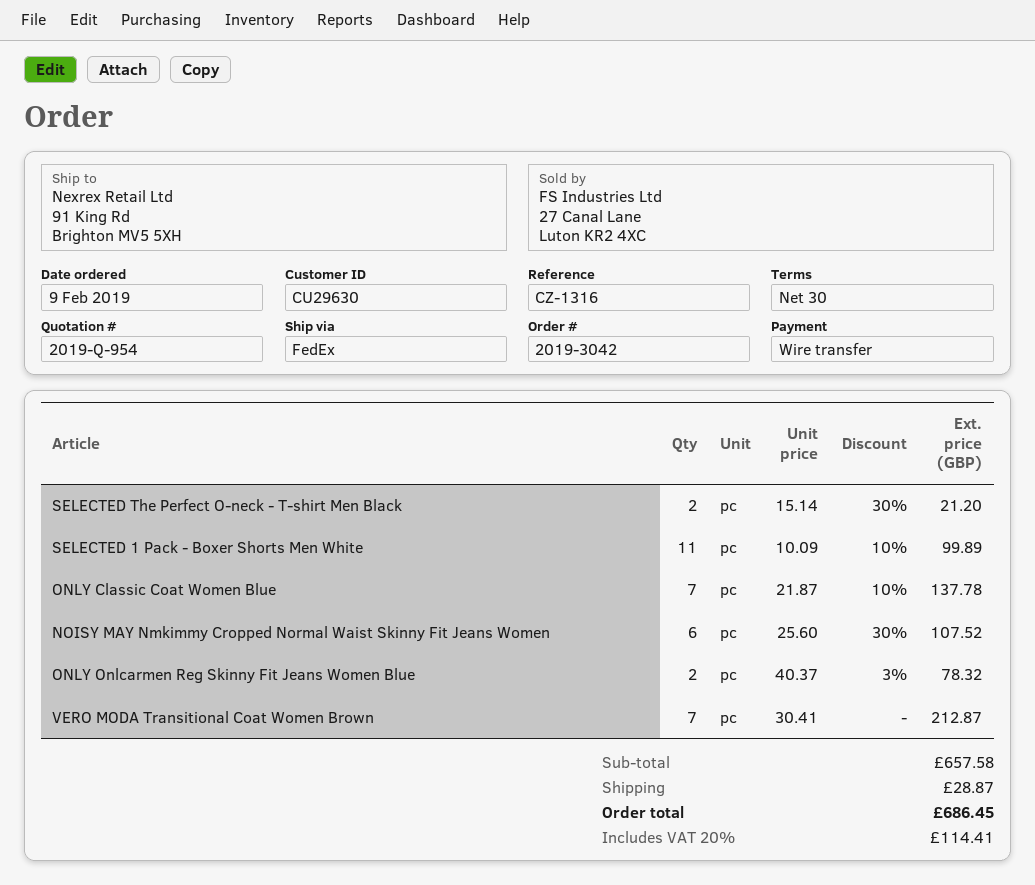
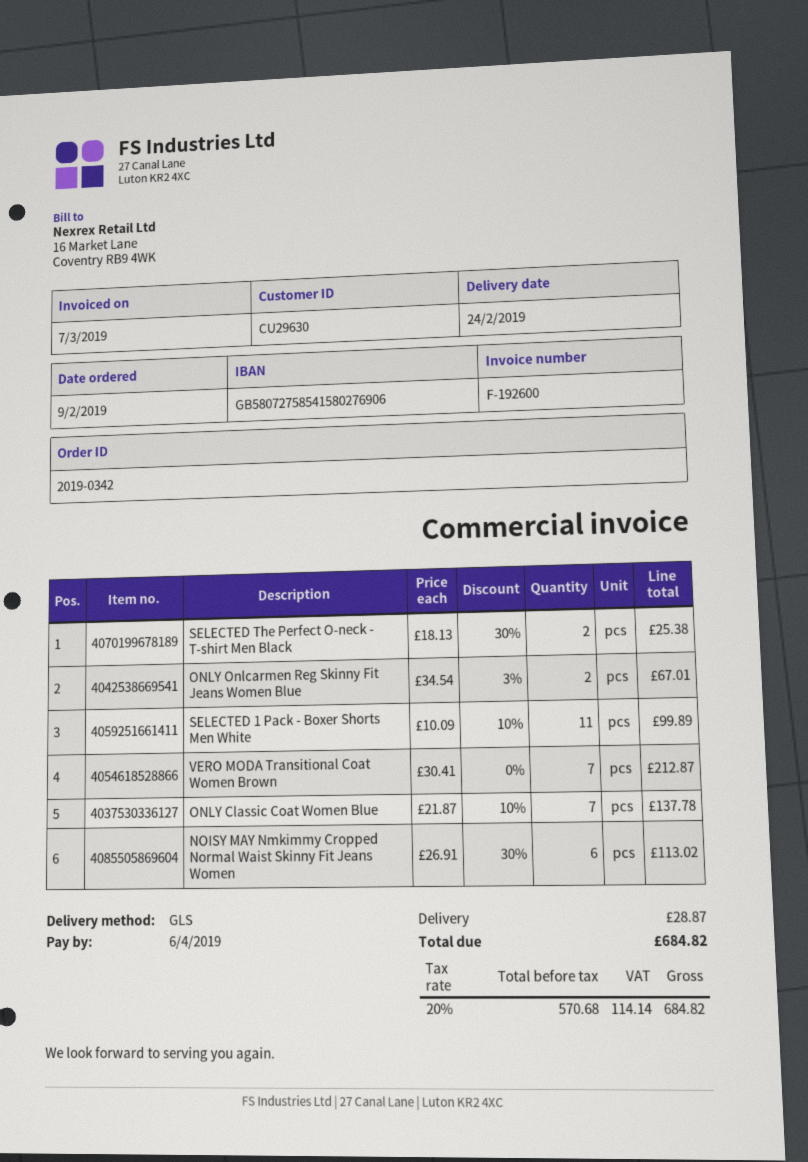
order number: 2019-3042 -> 2019-0342
shipping method: FedEx -> GLS
SELECTED The Perfect O-neck - T-shirt Men Black: 2 x 15.14 - 30% = 21.20 -> 2 x 18.13 - 30% = 25.38
NOISY MAY Nmkimmy Cropped Normal Waist Skinny Fit Jeans Women: 6 x 25.60 - 30% = 107.52 -> 6 x 26.91 - 30% = 113.02
ONLY Onlcarmen Reg Skinny Fit Jeans Women Blue: 2 x 40.37 - 3% = 78.32 -> 2 x 34.54 - 3% = 67.01
tax: 20% = 114.41 -> 20% = 114.14
total: 686.45 -> 684.82

